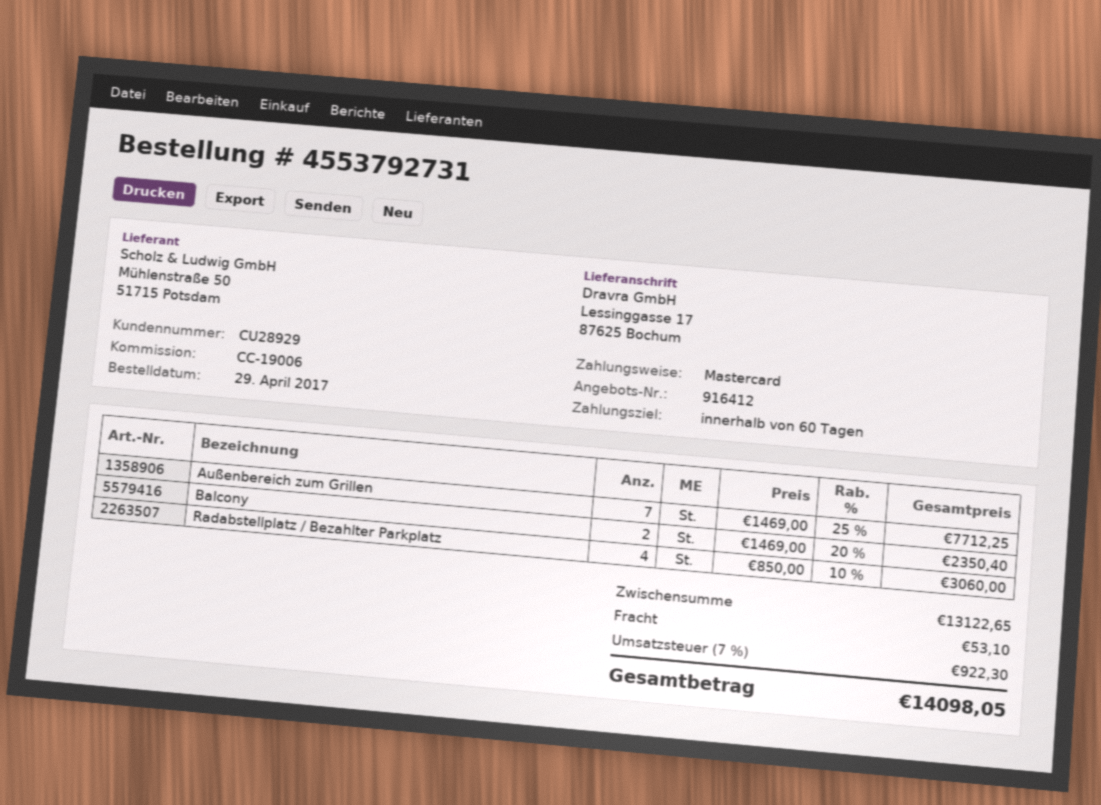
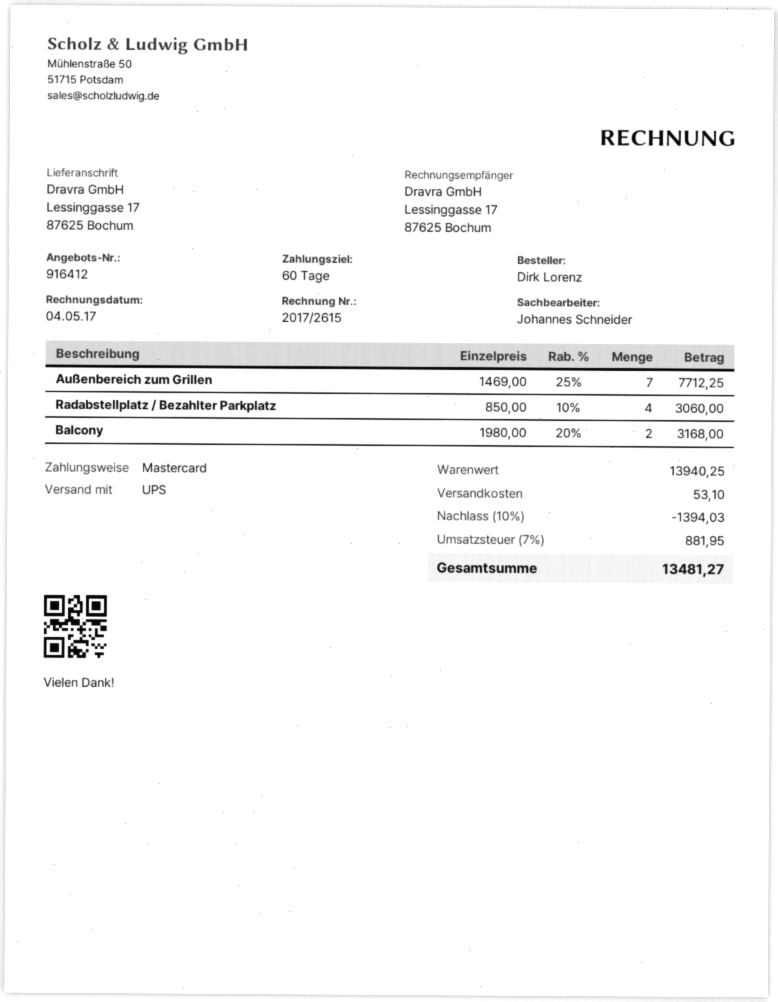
Balcony: 2 x 1469.00 - 20% = 2350.40 -> 2 x 1980.00 - 20% = 3168.00
subtotal: 13122.65 -> 13940.25
discount: none -> 10% = 1394.03
tax: 7% = 922.30 -> 7% = 881.95
total: 14098.05 -> 13481.27

